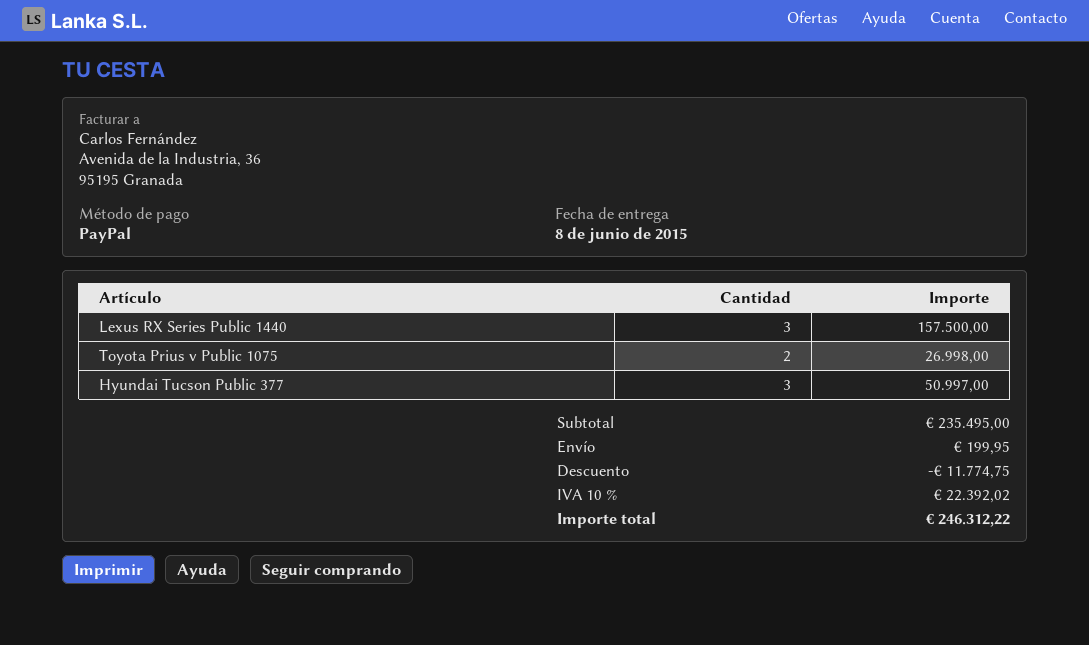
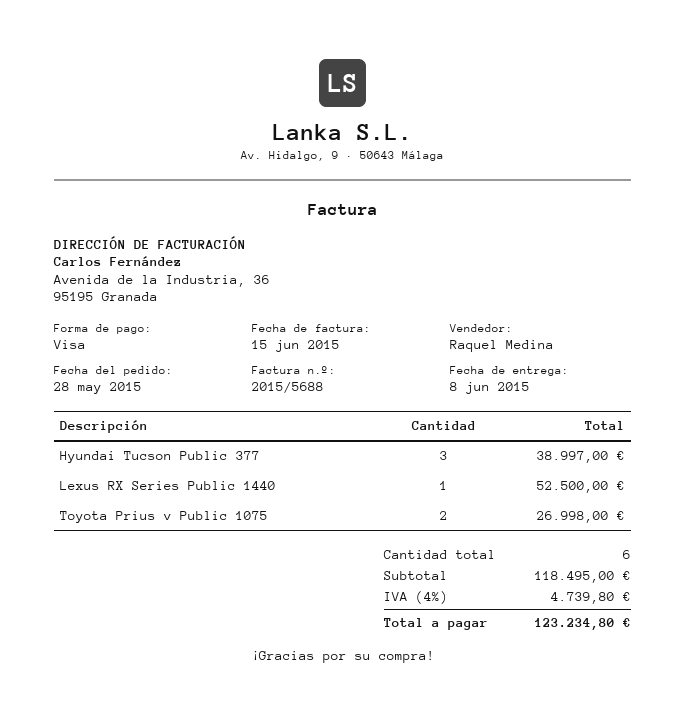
payment method: PayPal -> Visa
Lexus RX Series Public 1440: 3 for 157500.00 -> 1 for 52500.00
Hyundai Tucson Public 377: 3 for 50997.00 -> 3 for 38997.00
subtotal: 235495.00 -> 118495.00
discount: 11774.75 -> none
shipping: 199.95 -> none
tax: 10% = 22392.02 -> 4% = 4739.80
total: 246312.22 -> 123234.80

